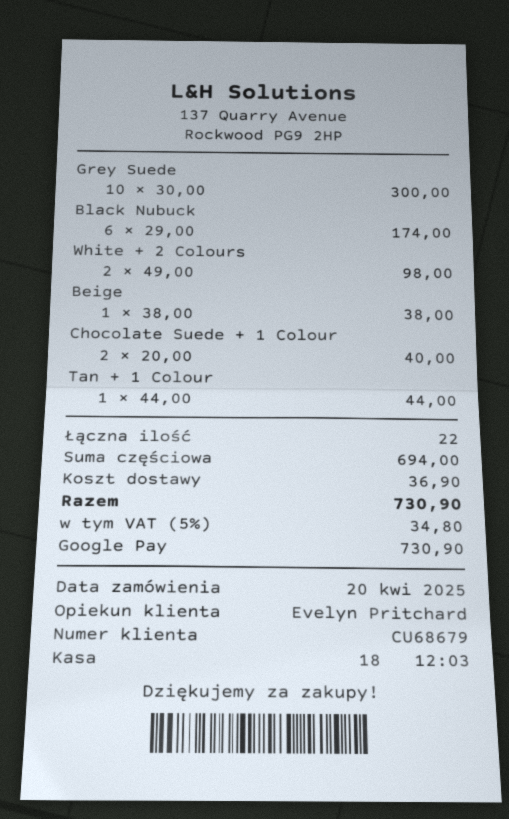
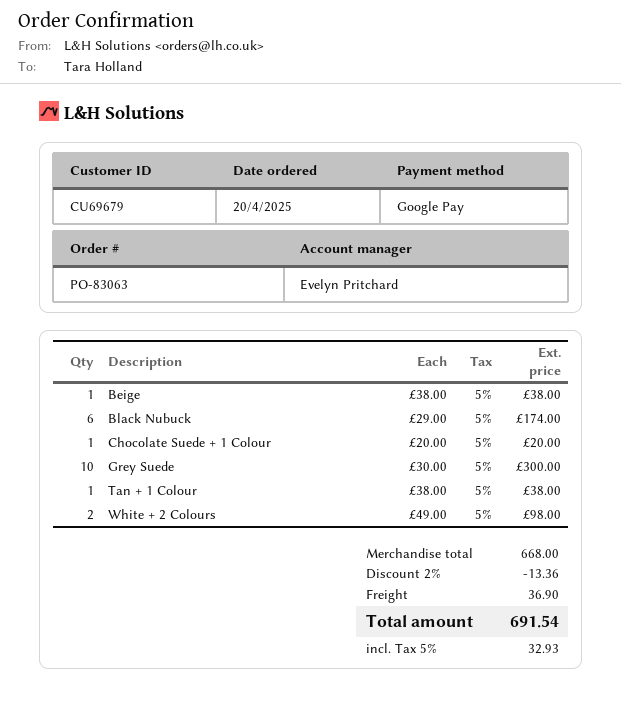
customer number: CU68679 -> CU69679
Chocolate Suede + 1 Colour: 2 x 20.00 = 40.00 -> 1 x 20.00 = 20.00
Tan + 1 Colour: 1 x 44.00 = 44.00 -> 1 x 38.00 = 38.00
subtotal: 694.00 -> 668.00
discount: none -> 2% = 13.36
tax: 5% = 34.80 -> 5% = 32.93
total: 730.90 -> 691.54

